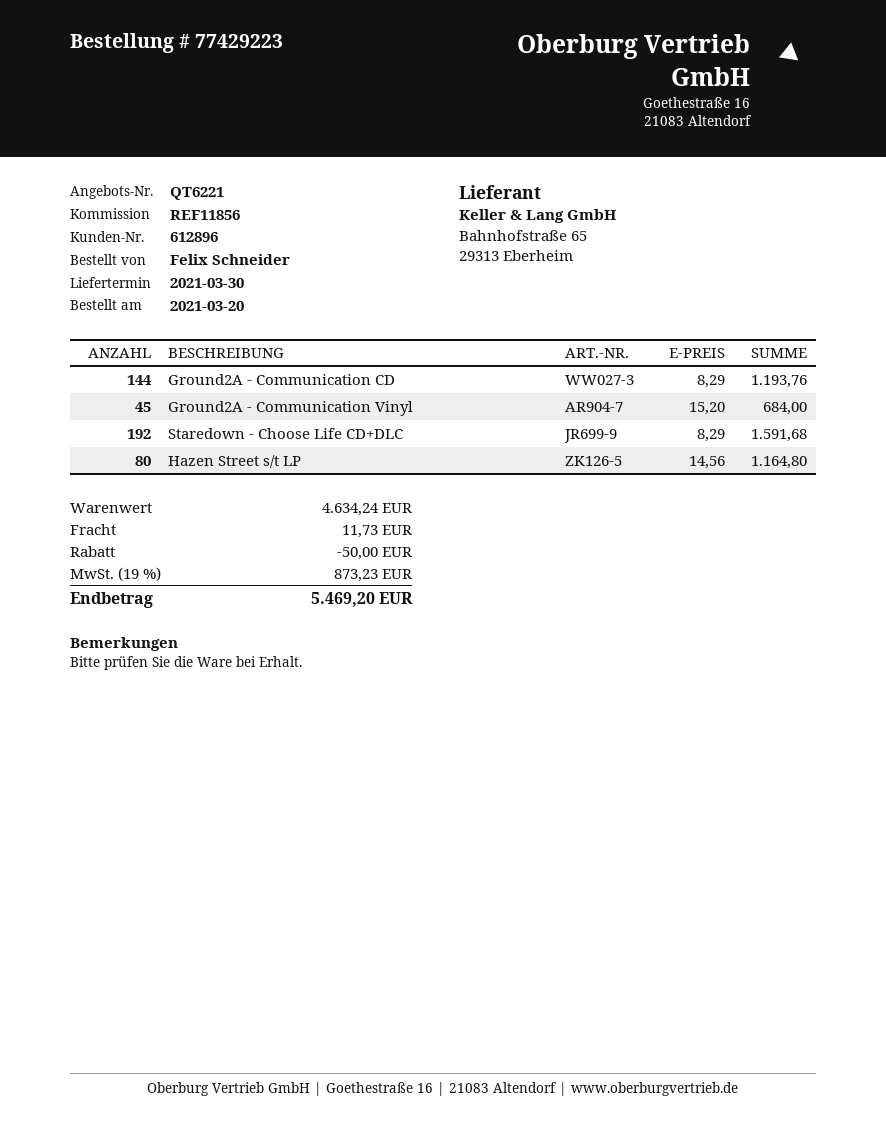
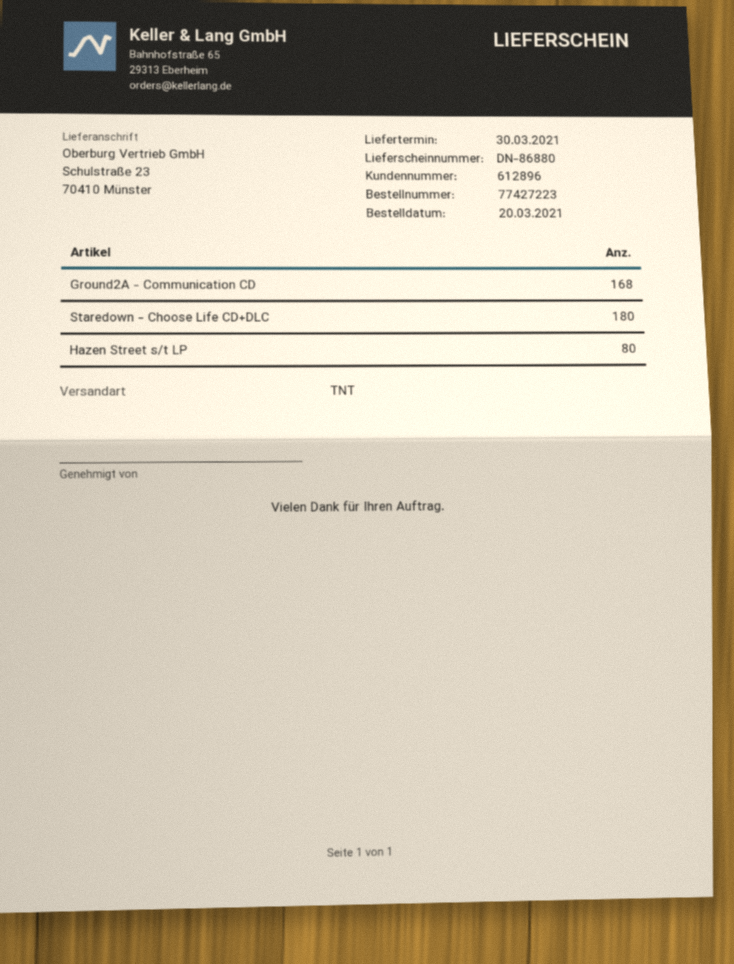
order number: 77429223 -> 77427223
Ground2A - Communication CD: 144 -> 168
Ground2A - Communication Vinyl: 45 -> none
Staredown - Choose Life CD+DLC: 192 -> 180

